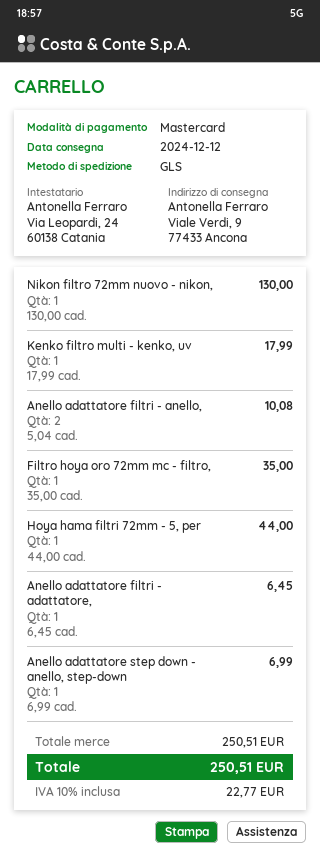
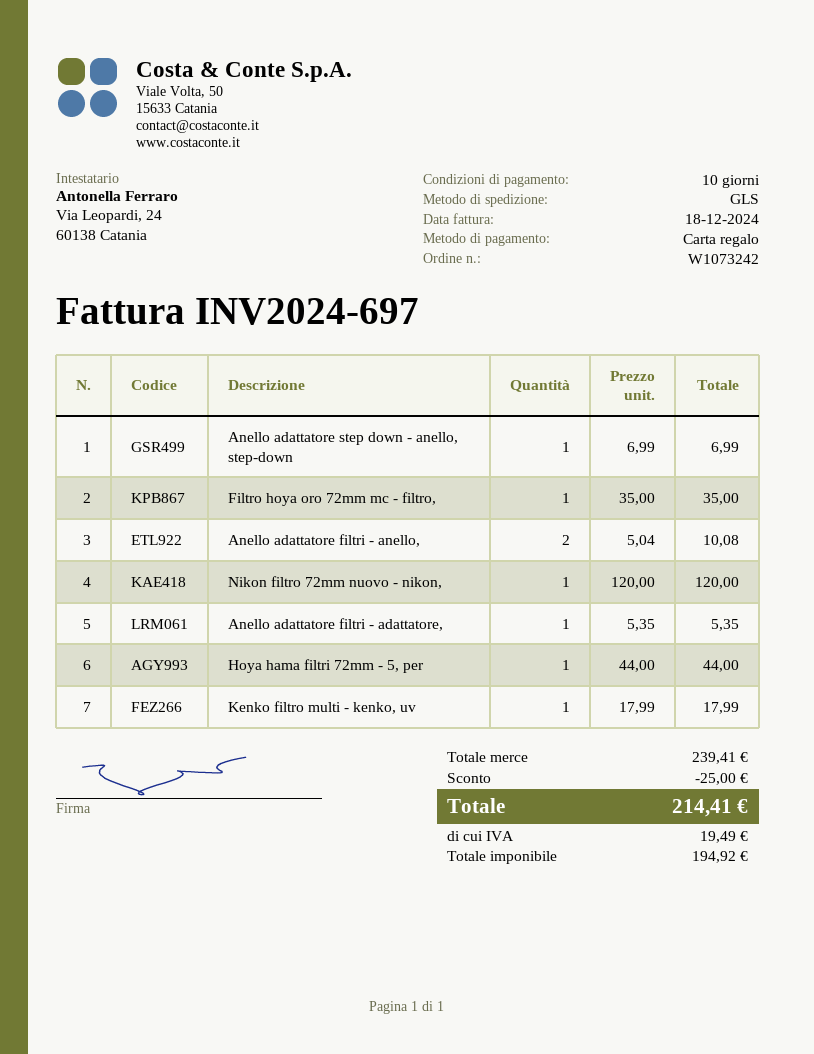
payment method: Mastercard -> gift card
Nikon filtro 72mm nuovo - nikon,: 1 x 130.00 = 130.00 -> 1 x 120.00 = 120.00
Anello adattatore filtri - adattatore,: 1 x 6.45 = 6.45 -> 1 x 5.35 = 5.35
subtotal: 250.51 -> 239.41
discount: none -> 25.00
tax: 22.77 -> 19.49
total: 250.51 -> 214.41

